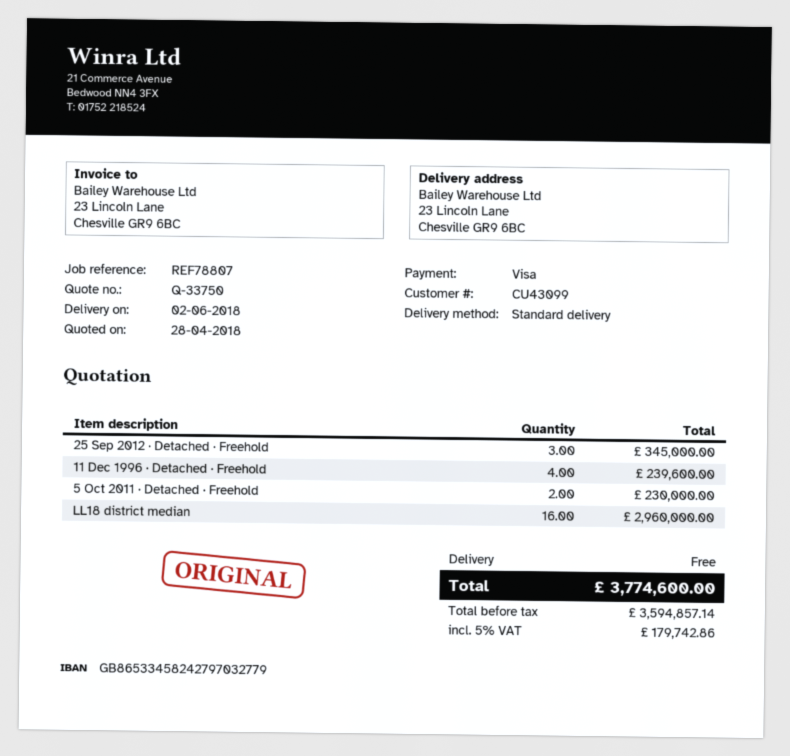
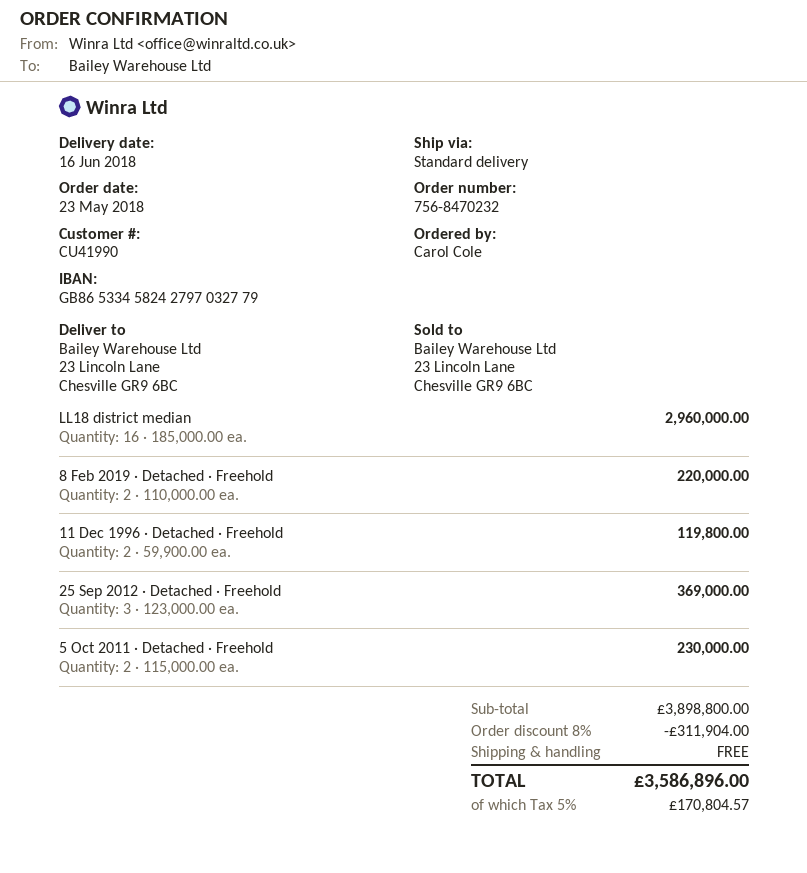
delivery date: 2018-06-02 -> 2018-06-16
customer number: CU43099 -> CU41990
25 Sep 2012 · Detached · Freehold: 3 for 345000.00 -> 3 for 369000.00
11 Dec 1996 · Detached · Freehold: 4 for 239600.00 -> 2 for 119800.00
8 Feb 2019 · Detached · Freehold: none -> 2 for 220000.00
discount: none -> 8% = 311904.00
tax: 5% = 179742.86 -> 5% = 170804.57
total: 3774600.00 -> 3586896.00

